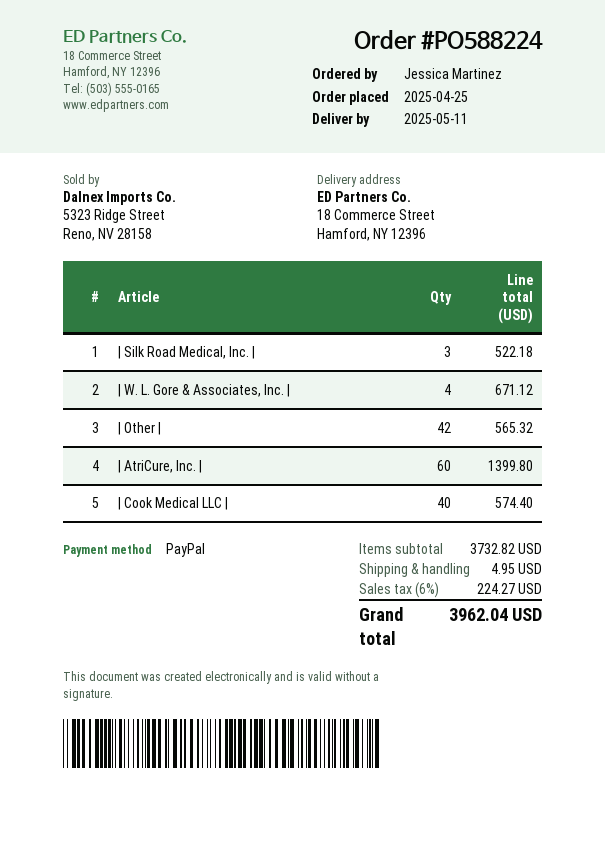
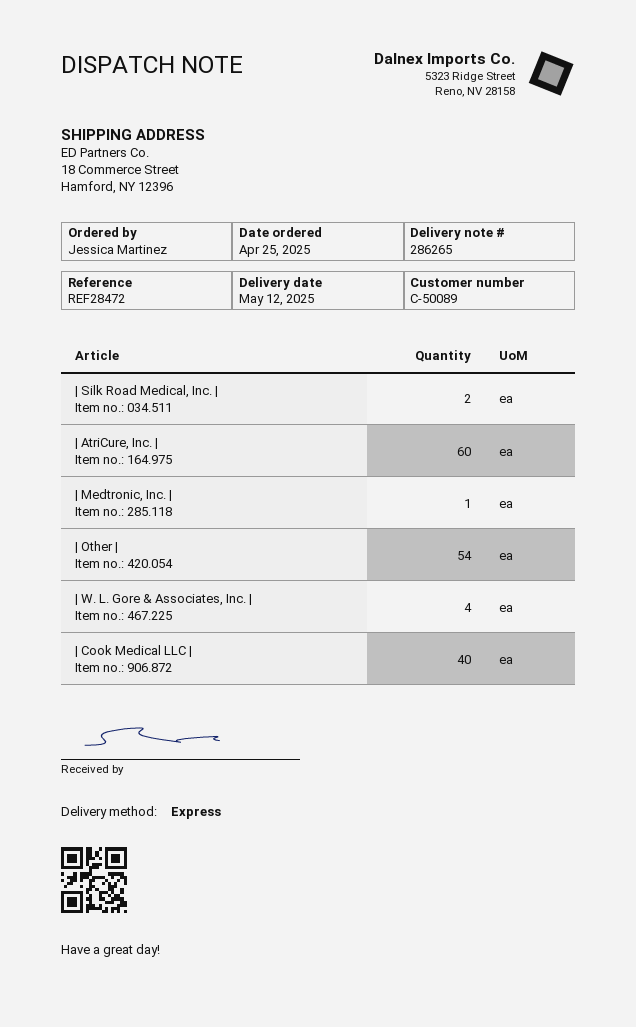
delivery date: 2025-05-11 -> 2025-05-12
| Silk Road Medical, Inc. |: 3 -> 2
| Other |: 42 -> 54
| Medtronic, Inc. |: none -> 1

